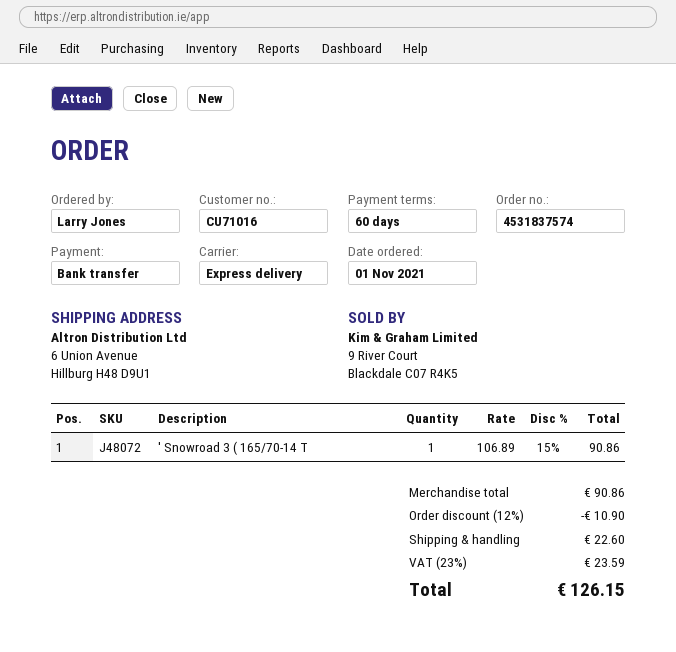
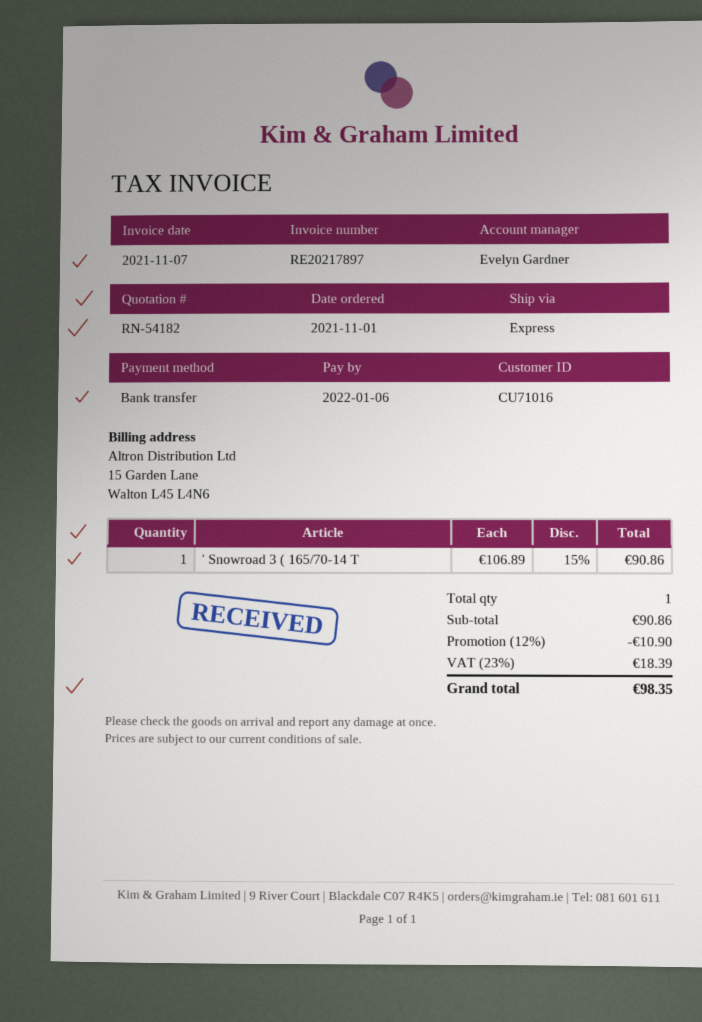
shipping: 22.60 -> none
tax: 23% = 23.59 -> 23% = 18.39
total: 126.15 -> 98.35

